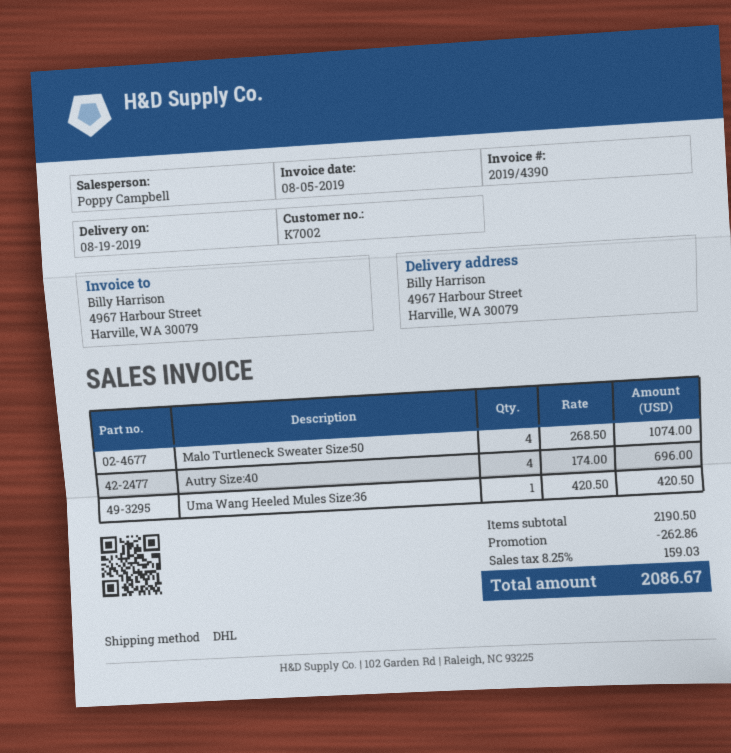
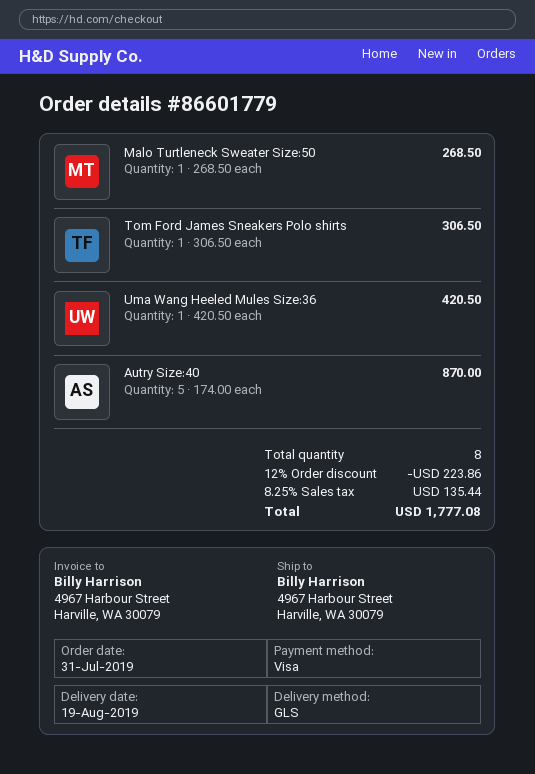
shipping method: DHL -> GLS
Malo Turtleneck Sweater Size:50: 4 x 268.50 = 1074.00 -> 1 x 268.50 = 268.50
Autry Size:40: 4 x 174.00 = 696.00 -> 5 x 174.00 = 870.00
Tom Ford James Sneakers Polo shirts: none -> 1 x 306.50 = 306.50
discount: 262.86 -> 223.86
tax: 8.25% = 159.03 -> 8.25% = 135.44
total: 2086.67 -> 1777.08

